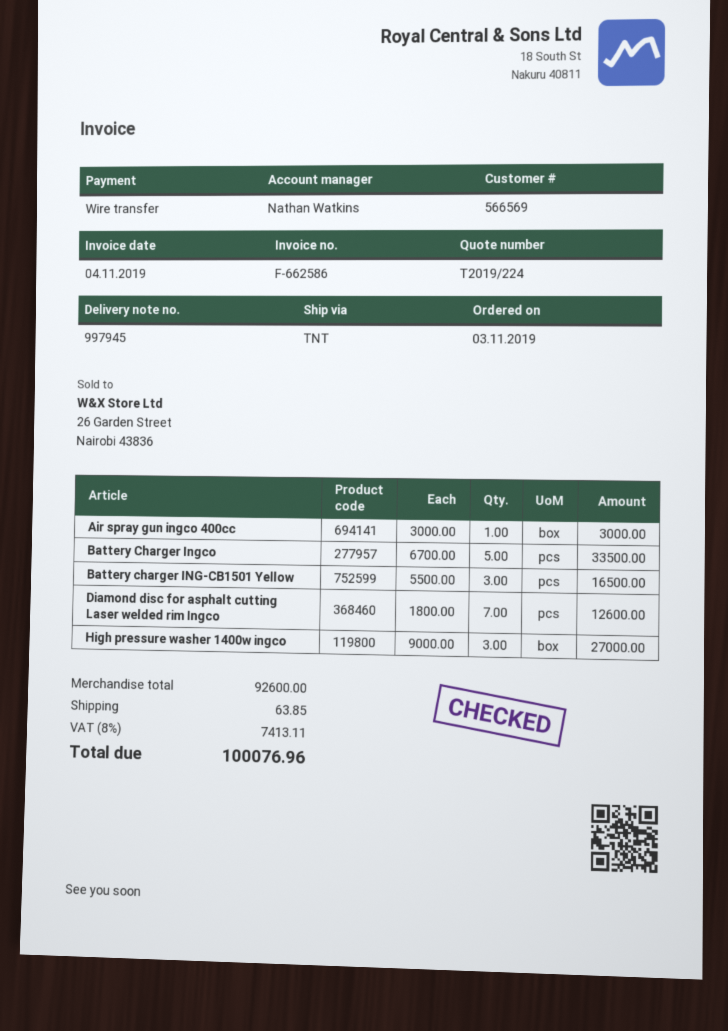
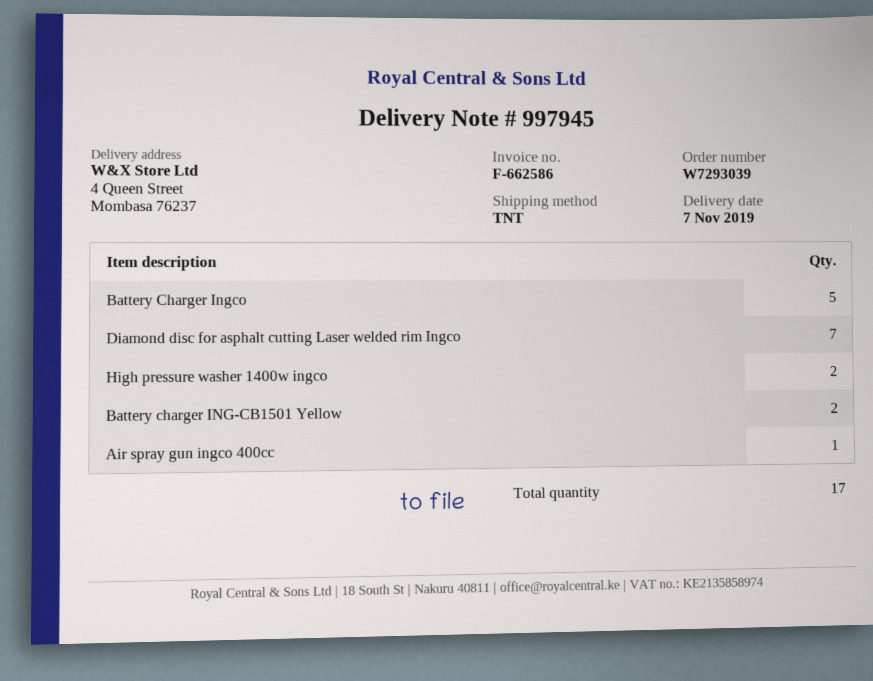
Battery charger ING-CB1501 Yellow: 3 -> 2
High pressure washer 1400w ingco: 3 -> 2

